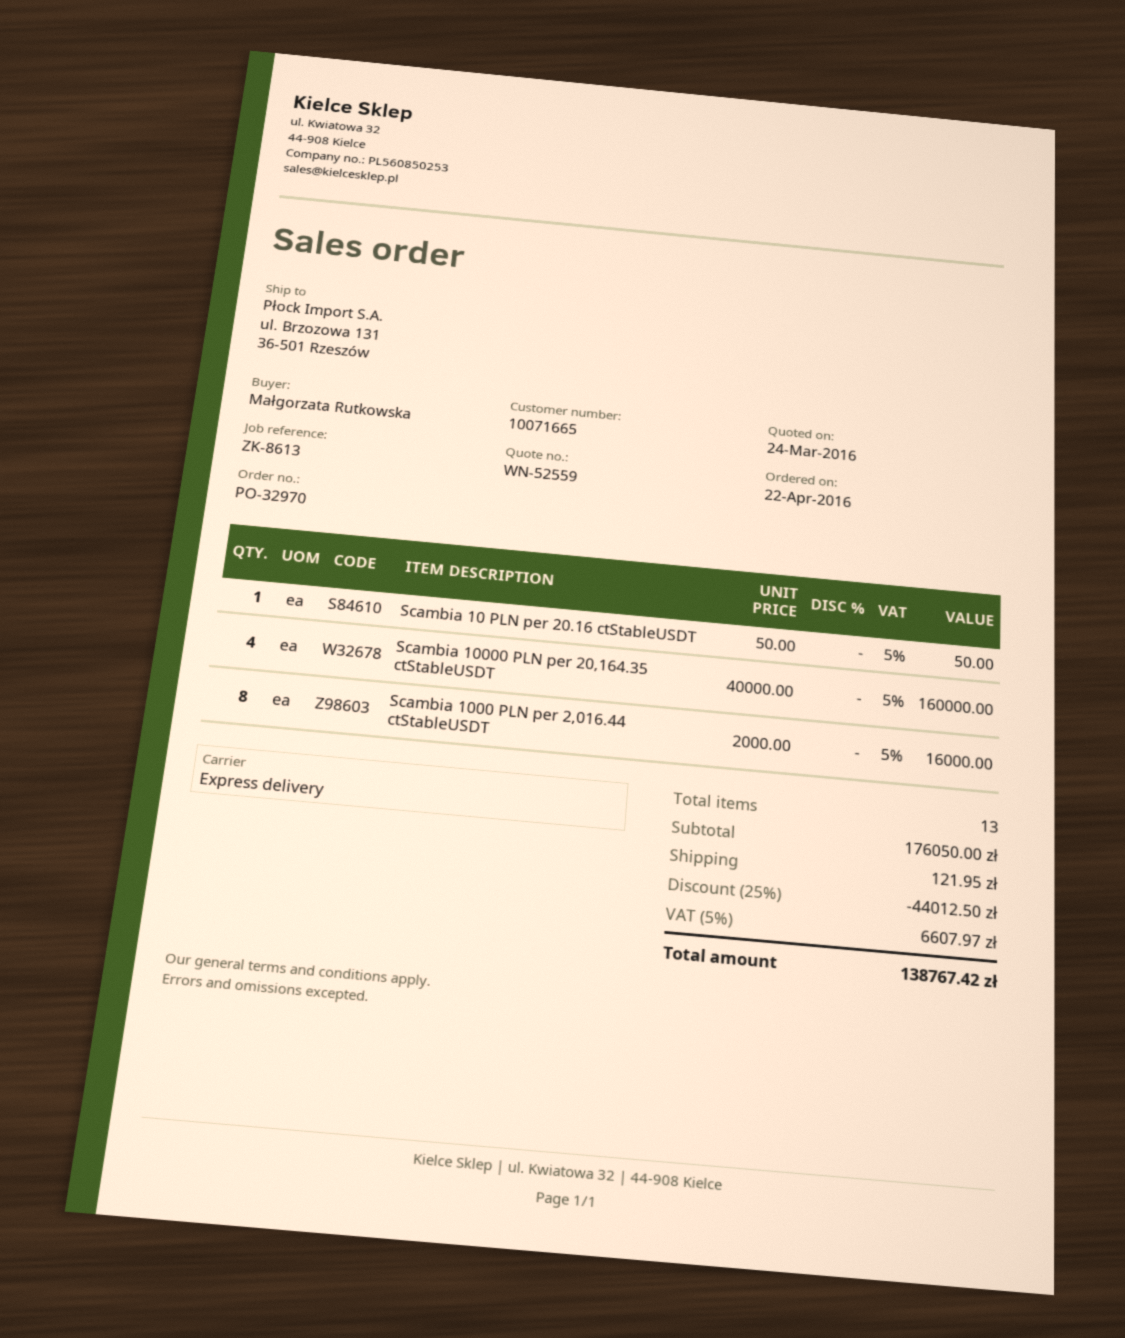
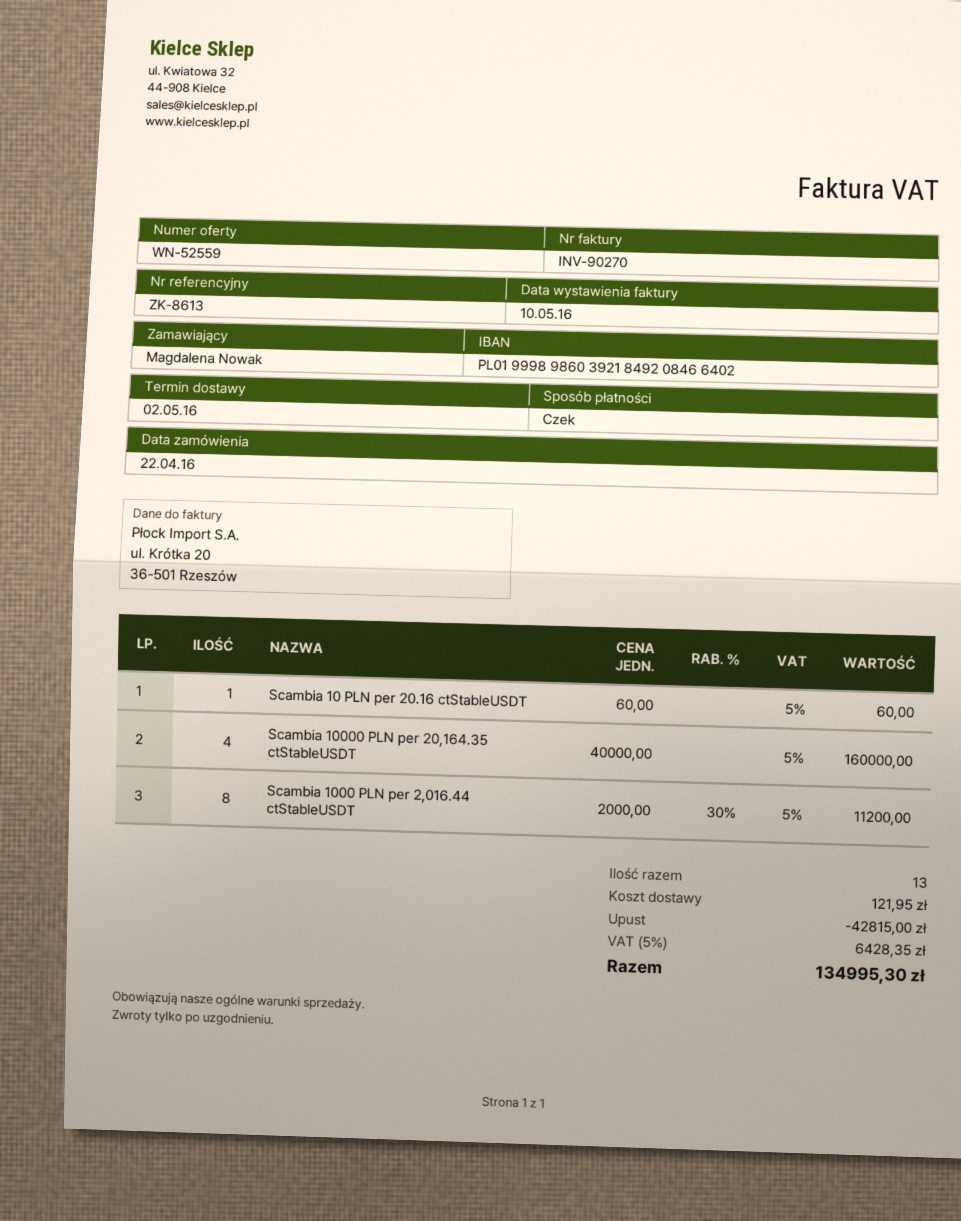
ordered by: Małgorzata Rutkowska -> Magdalena Nowak
Scambia 10 PLN per 20.16 ctStableUSDT: 1 x 50.00 = 50.00 -> 1 x 60.00 = 60.00
Scambia 1000 PLN per 2,016.44 ctStableUSDT: 8 x 2000.00 = 16000.00 -> 8 x 2000.00 - 30% = 11200.00
discount: 44012.50 -> 42815.00
tax: 5% = 6607.97 -> 5% = 6428.35
total: 138767.42 -> 134995.30

